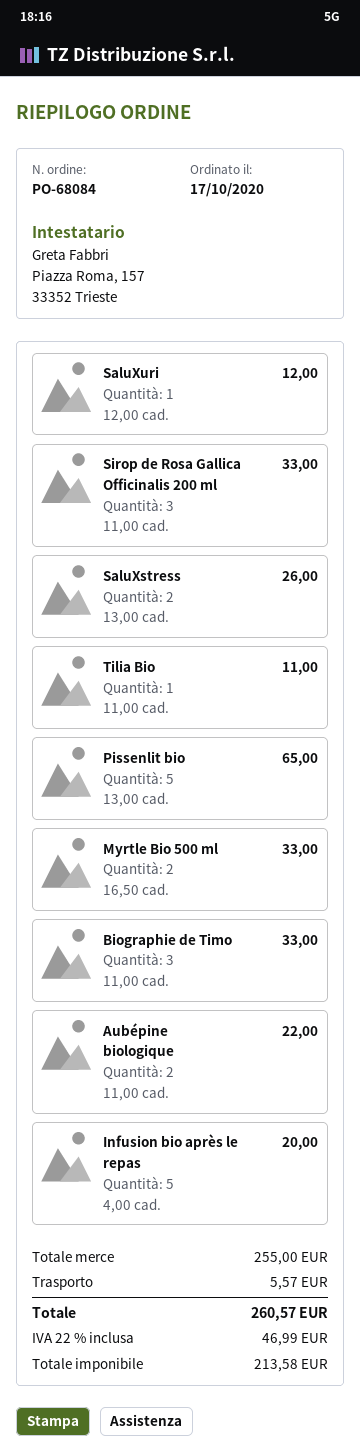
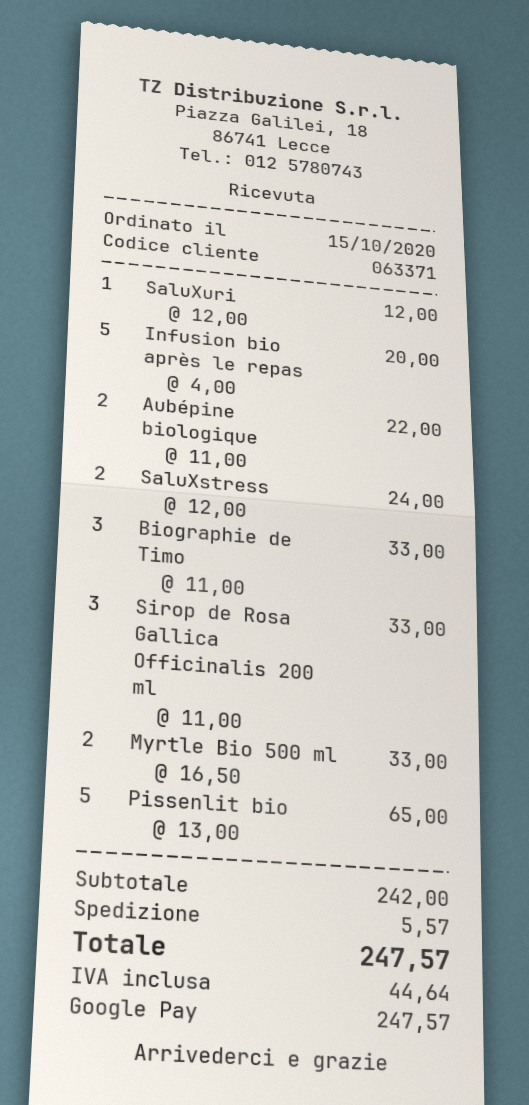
order date: 2020-10-17 -> 2020-10-15
SaluXstress: 2 x 13.00 = 26.00 -> 2 x 12.00 = 24.00
Tilia Bio: 1 x 11.00 = 11.00 -> none
subtotal: 255.00 -> 242.00
tax: 46.99 -> 44.64
total: 260.57 -> 247.57

